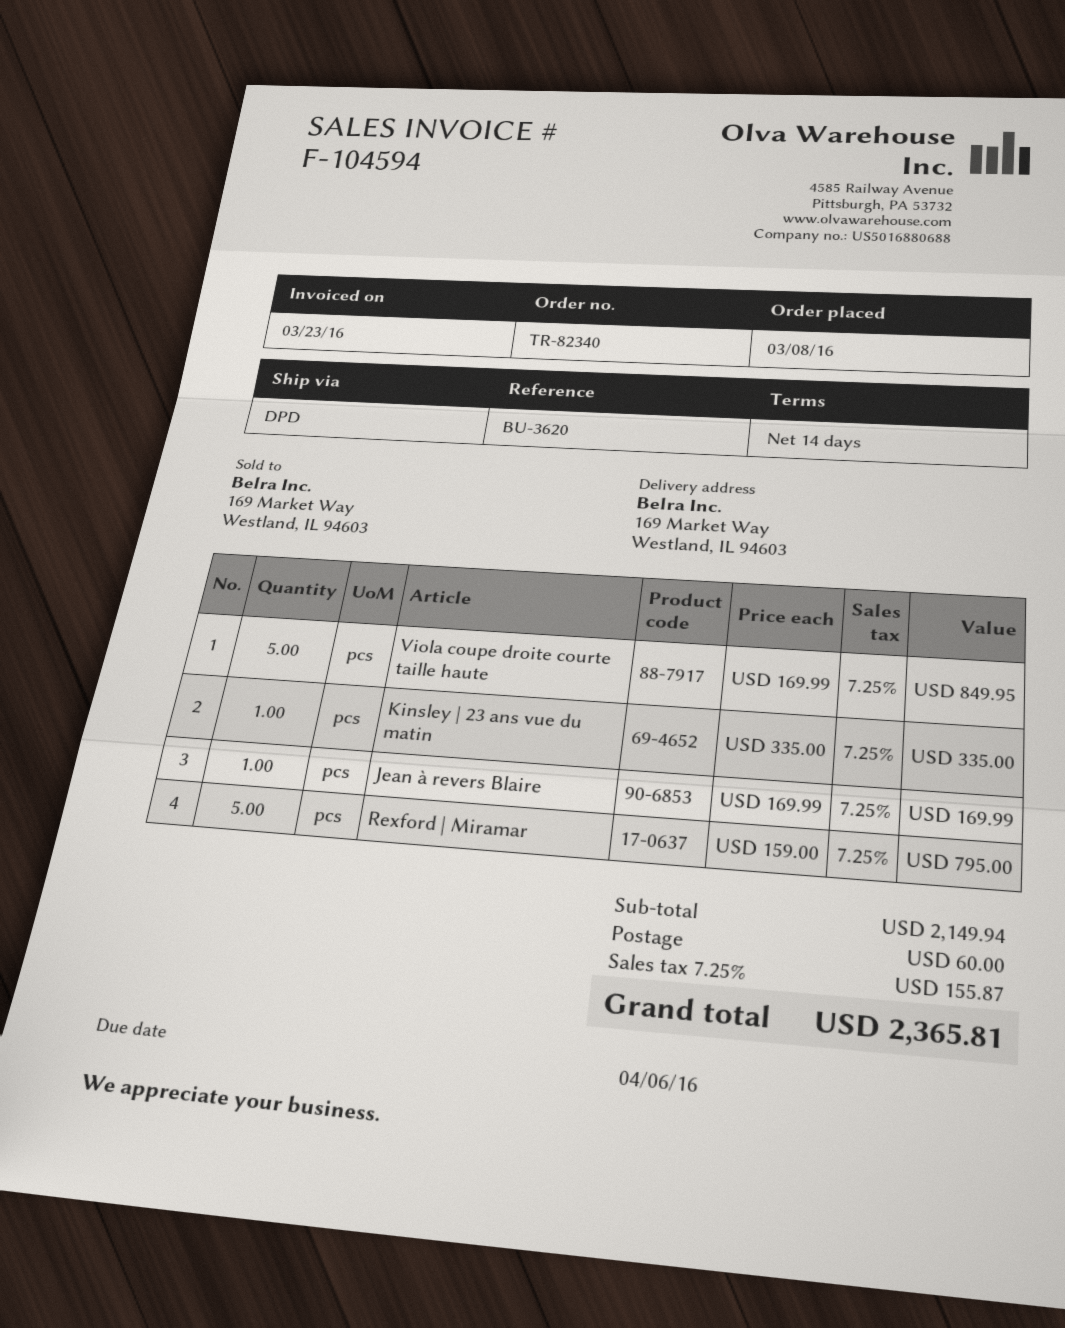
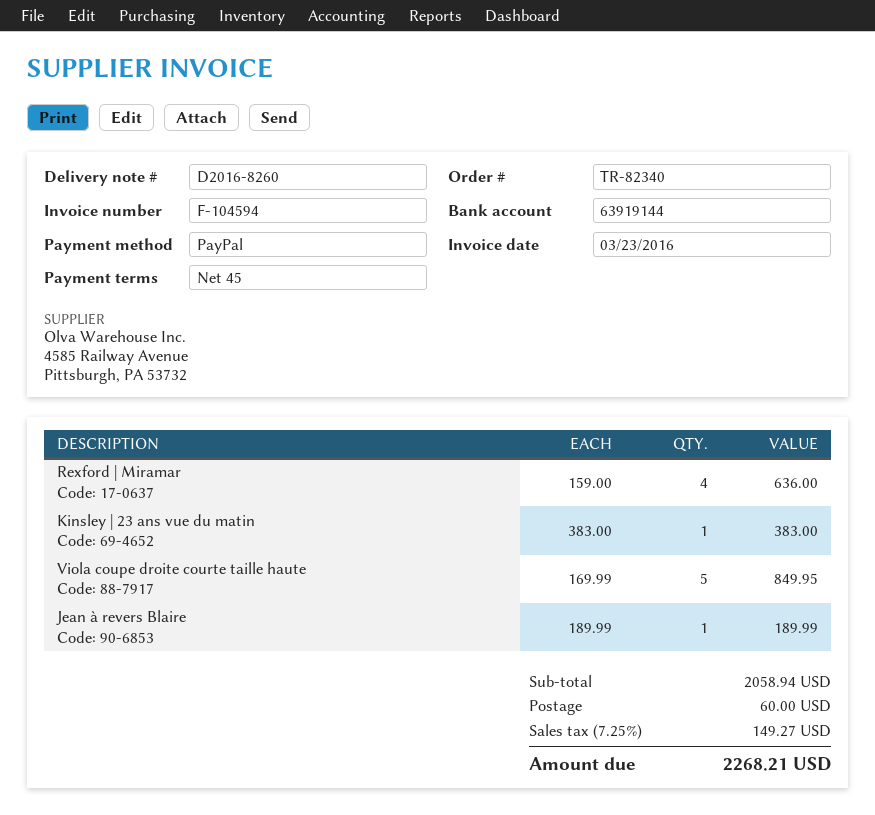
payment terms: 14 days -> 45 days
Kinsley | 23 ans vue du matin: 1 x 335.00 = 335.00 -> 1 x 383.00 = 383.00
Jean à revers Blaire: 1 x 169.99 = 169.99 -> 1 x 189.99 = 189.99
Rexford | Miramar: 5 x 159.00 = 795.00 -> 4 x 159.00 = 636.00
subtotal: 2149.94 -> 2058.94
tax: 7.25% = 155.87 -> 7.25% = 149.27
total: 2365.81 -> 2268.21

